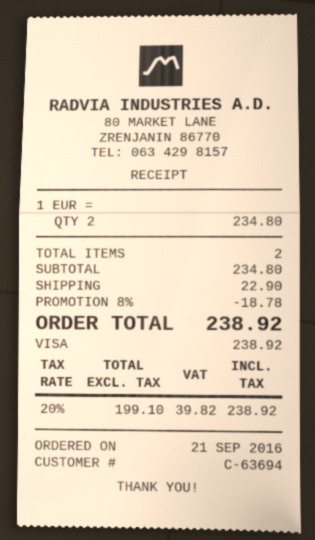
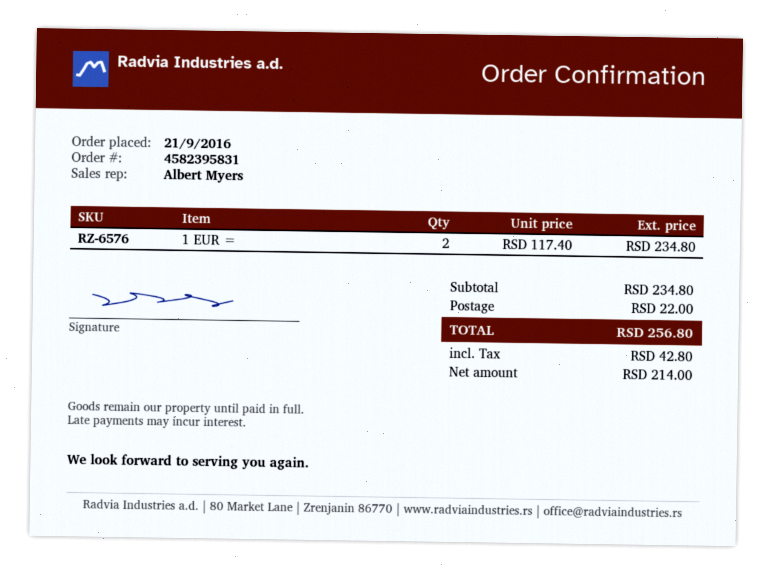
discount: 8% = 18.78 -> none
shipping: 22.90 -> 22.00
net: 199.10 -> 214.00
tax: 39.82 -> 42.80
total: 238.92 -> 256.80

